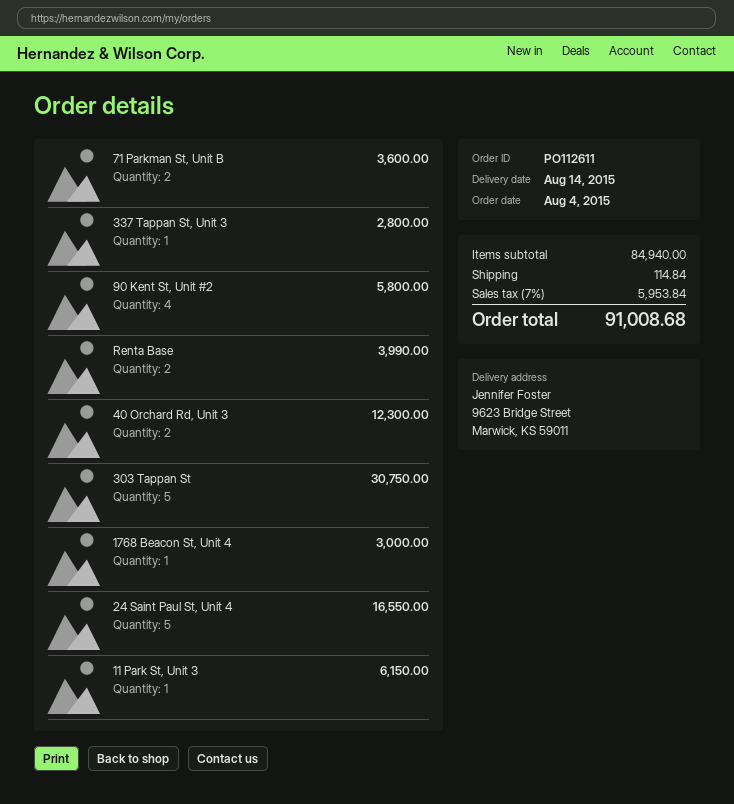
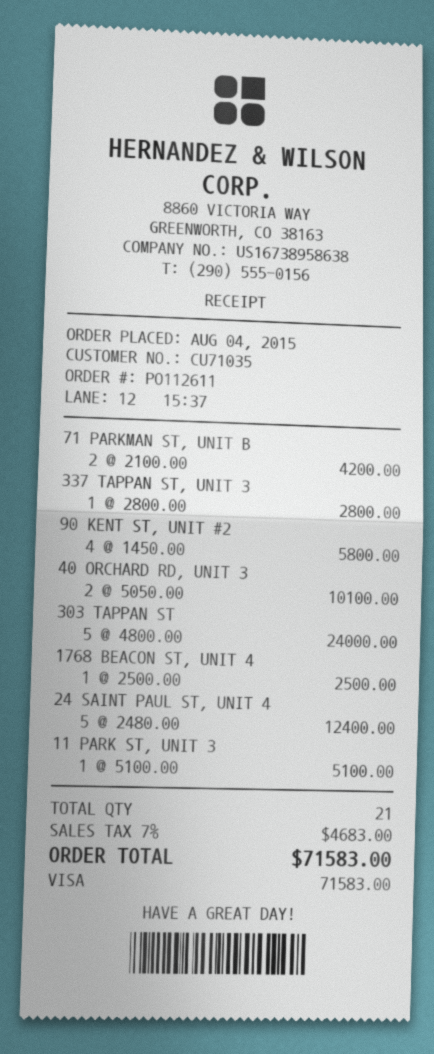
71 Parkman St, Unit B: 2 for 3600.00 -> 2 for 4200.00
Renta Base: 2 for 3990.00 -> none
40 Orchard Rd, Unit 3: 2 for 12300.00 -> 2 for 10100.00
303 Tappan St: 5 for 30750.00 -> 5 for 24000.00
1768 Beacon St, Unit 4: 1 for 3000.00 -> 1 for 2500.00
24 Saint Paul St, Unit 4: 5 for 16550.00 -> 5 for 12400.00
11 Park St, Unit 3: 1 for 6150.00 -> 1 for 5100.00
shipping: 114.84 -> none
tax: 7% = 5953.84 -> 7% = 4683.00
total: 91008.68 -> 71583.00

